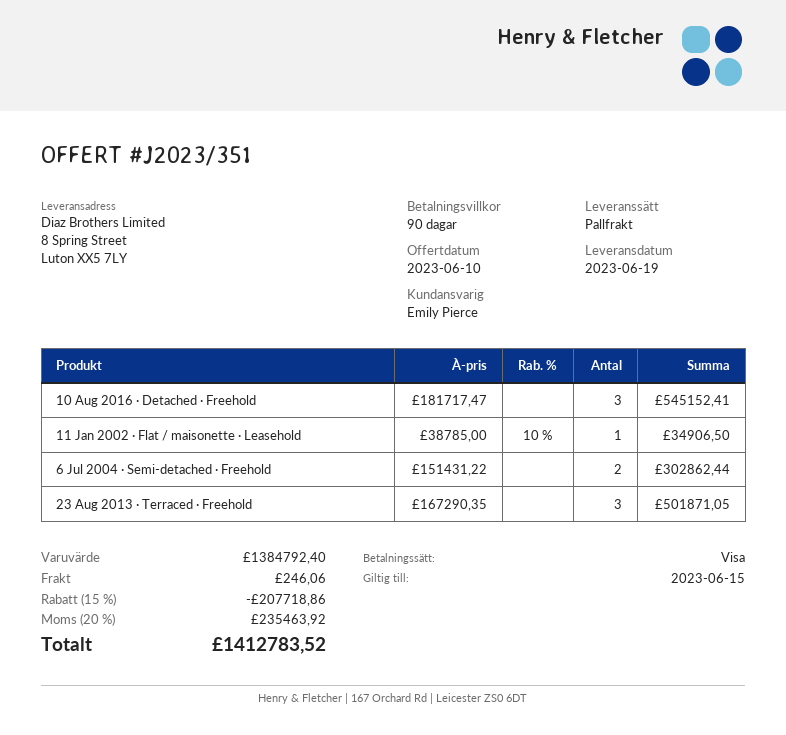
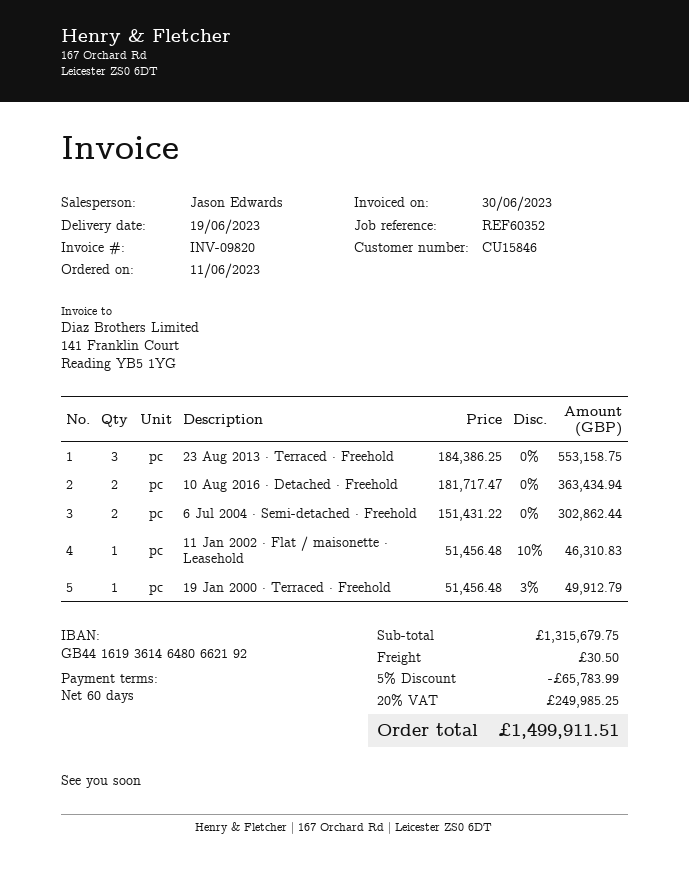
payment terms: 90 days -> 60 days
sales rep: Emily Pierce -> Jason Edwards
10 Aug 2016 · Detached · Freehold: 3 x 181717.47 = 545152.41 -> 2 x 181717.47 = 363434.94
11 Jan 2002 · Flat / maisonette · Leasehold: 1 x 38785.00 - 10% = 34906.50 -> 1 x 51456.48 - 10% = 46310.83
23 Aug 2013 · Terraced · Freehold: 3 x 167290.35 = 501871.05 -> 3 x 184386.25 = 553158.75
19 Jan 2000 · Terraced · Freehold: none -> 1 x 51456.48 - 3% = 49912.79
subtotal: 1384792.40 -> 1315679.75
discount: 15% = 207718.86 -> 5% = 65783.99
shipping: 246.06 -> 30.50
tax: 20% = 235463.92 -> 20% = 249985.25
total: 1412783.52 -> 1499911.51

